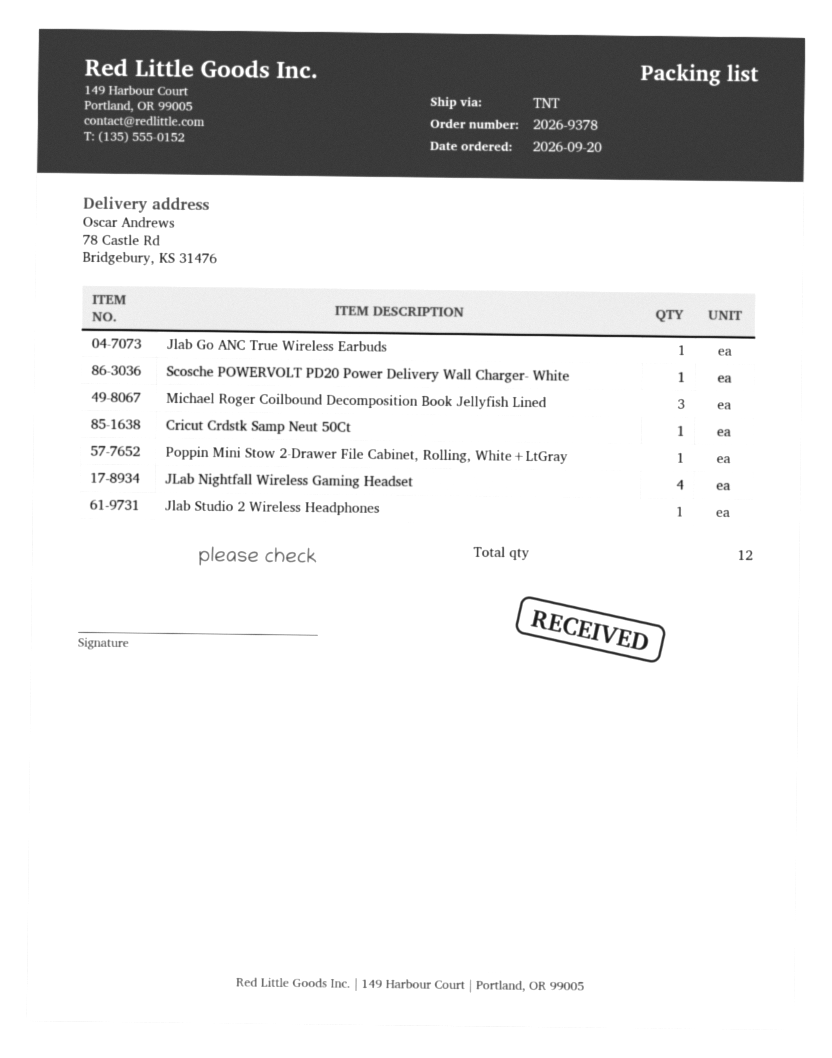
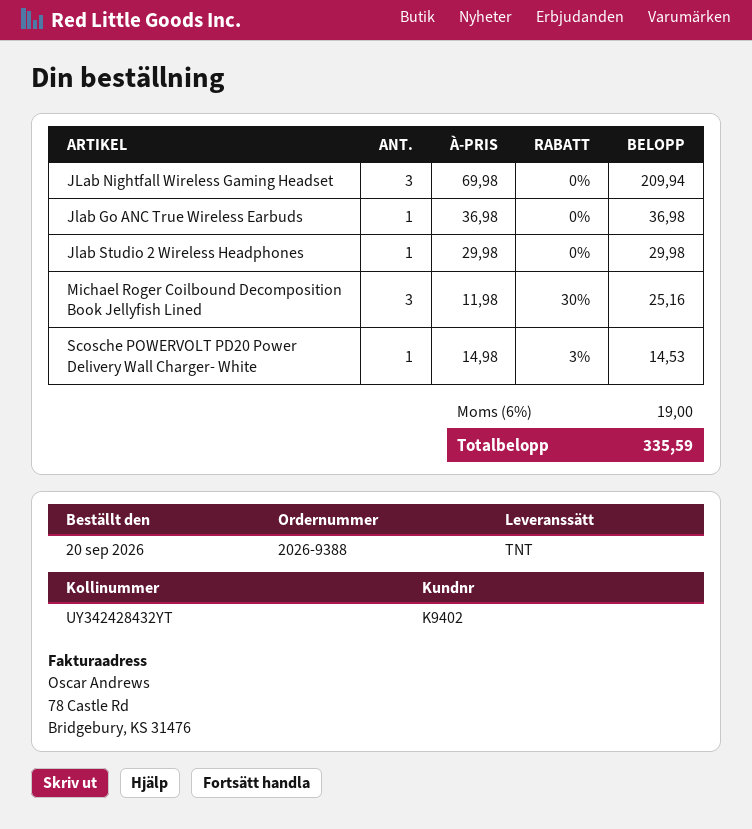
order number: 2026-9378 -> 2026-9388
Cricut Crdstk Samp Neut 50Ct: 1 -> none
Poppin Mini Stow 2-Drawer File Cabinet, Rolling, White+LtGray: 1 -> none
JLab Nightfall Wireless Gaming Headset: 4 -> 3

